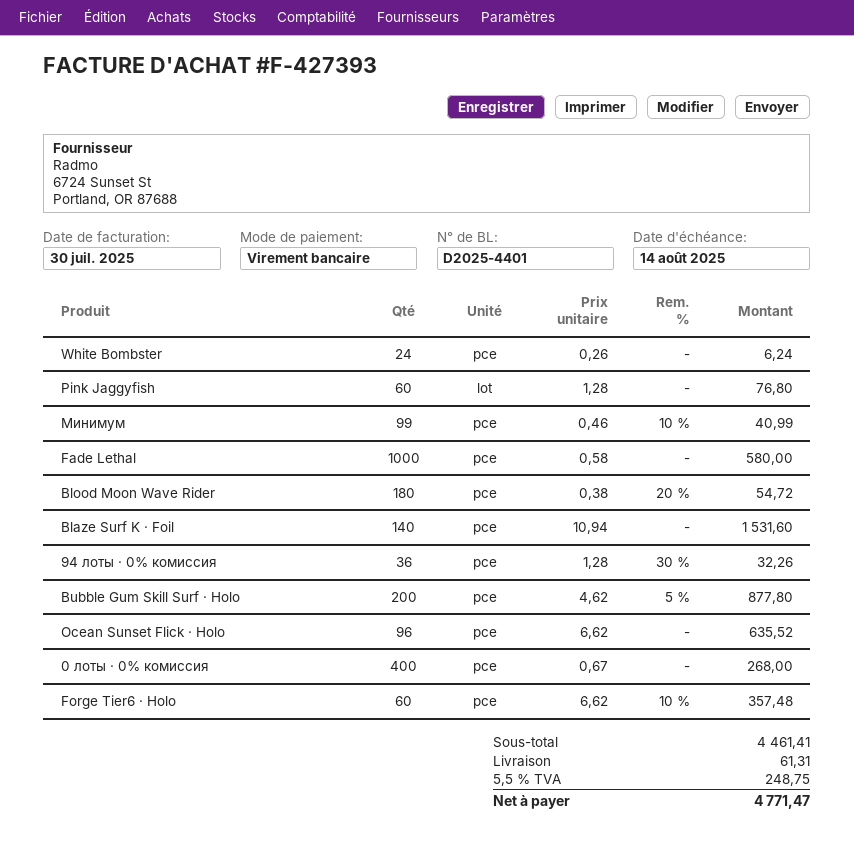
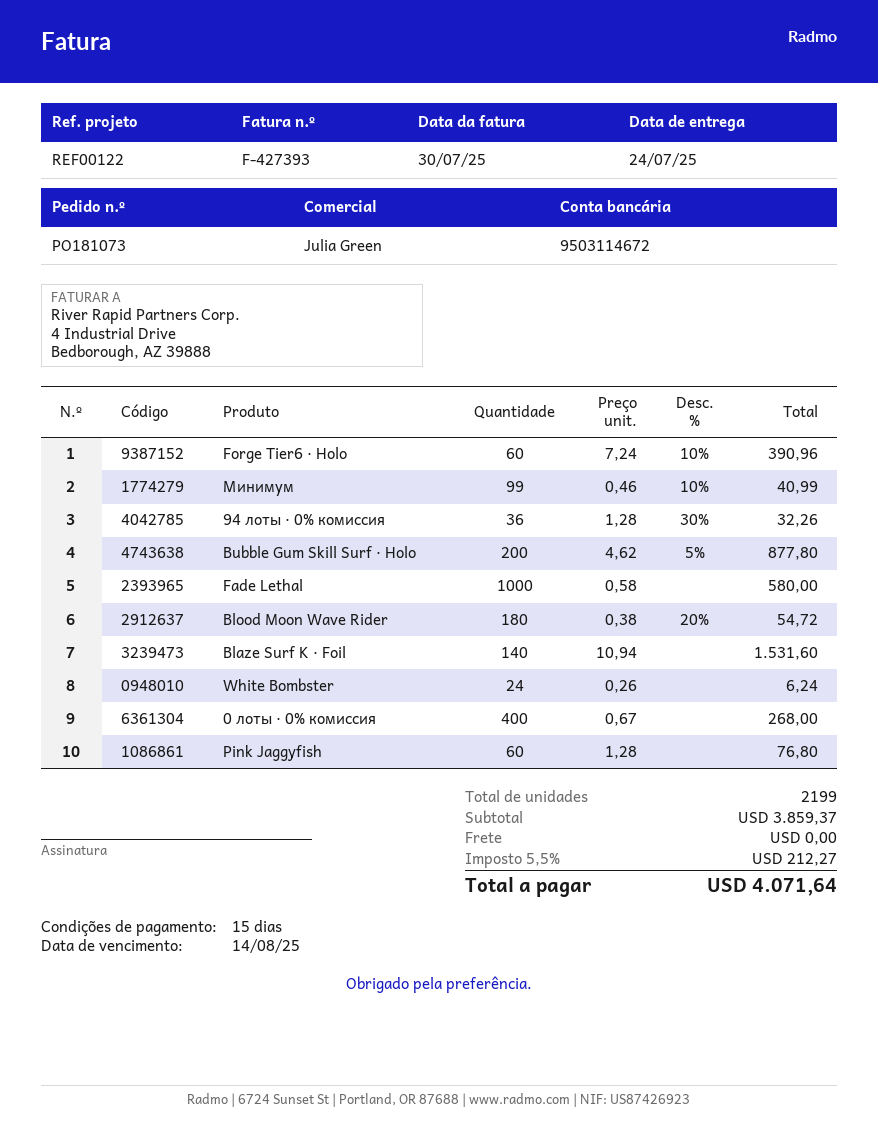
Ocean Sunset Flick · Holo: 96 x 6.62 = 635.52 -> none
Forge Tier6 · Holo: 60 x 6.62 - 10% = 357.48 -> 60 x 7.24 - 10% = 390.96
subtotal: 4461.41 -> 3859.37
shipping: 61.31 -> 0.00
tax: 5.5% = 248.75 -> 5.5% = 212.27
total: 4771.47 -> 4071.64

